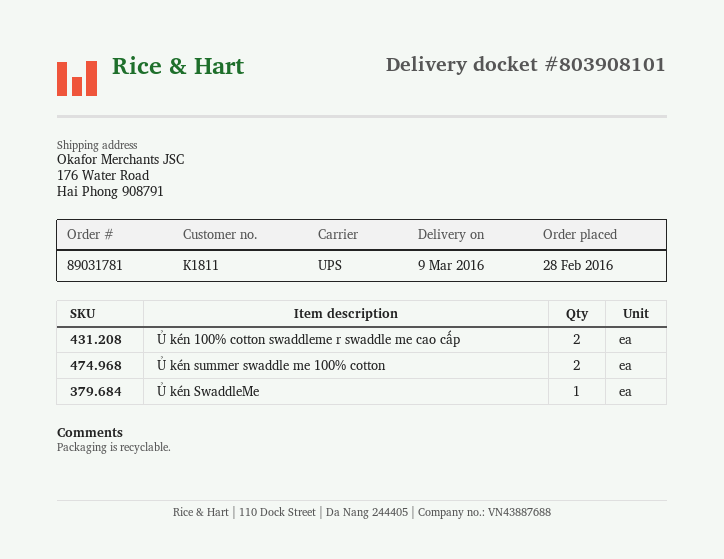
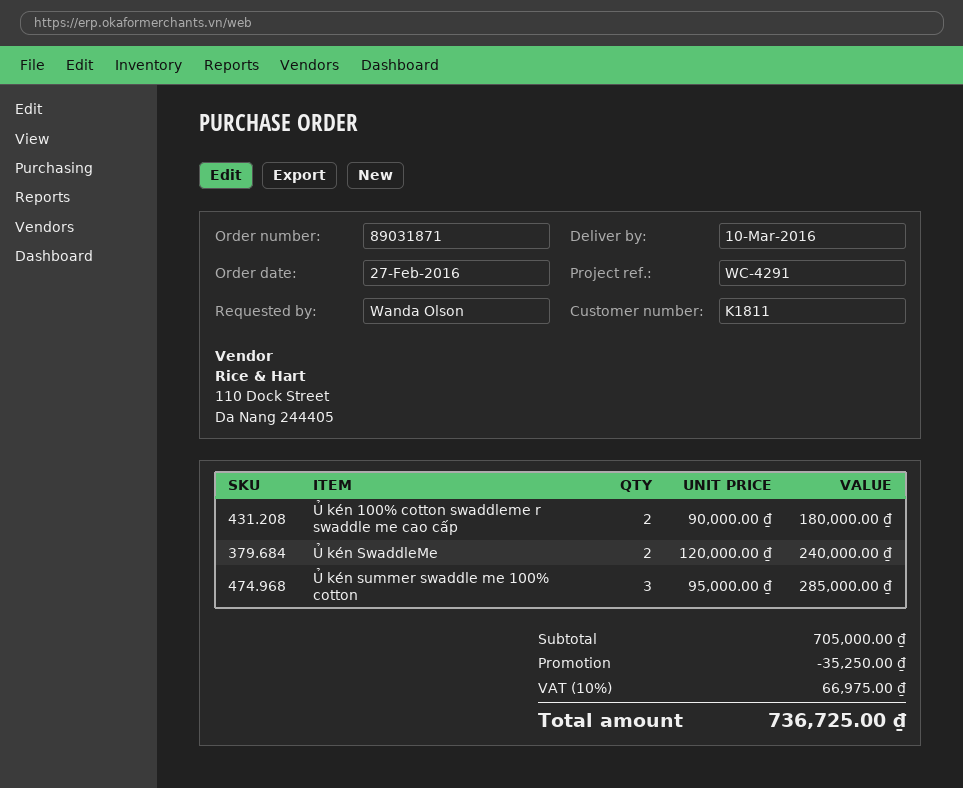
order number: 89031781 -> 89031871
order date: 2016-02-28 -> 2016-02-27
delivery date: 2016-03-09 -> 2016-03-10
Ủ kén summer swaddle me 100% cotton: 2 -> 3
Ủ kén SwaddleMe: 1 -> 2

